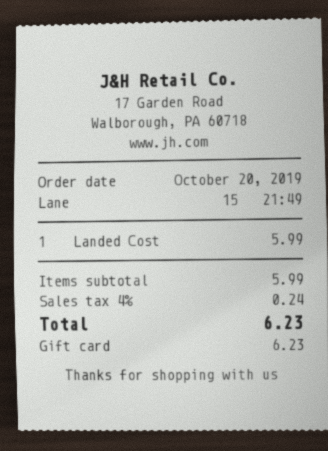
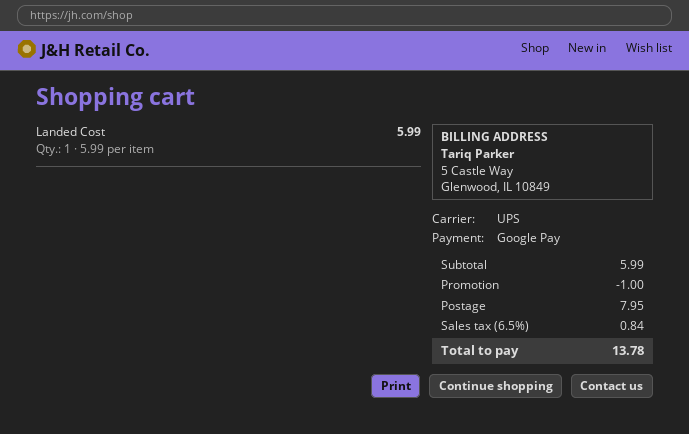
payment method: gift card -> Google Pay
discount: none -> 1.00
shipping: none -> 7.95
tax: 4% = 0.24 -> 6.5% = 0.84
total: 6.23 -> 13.78

